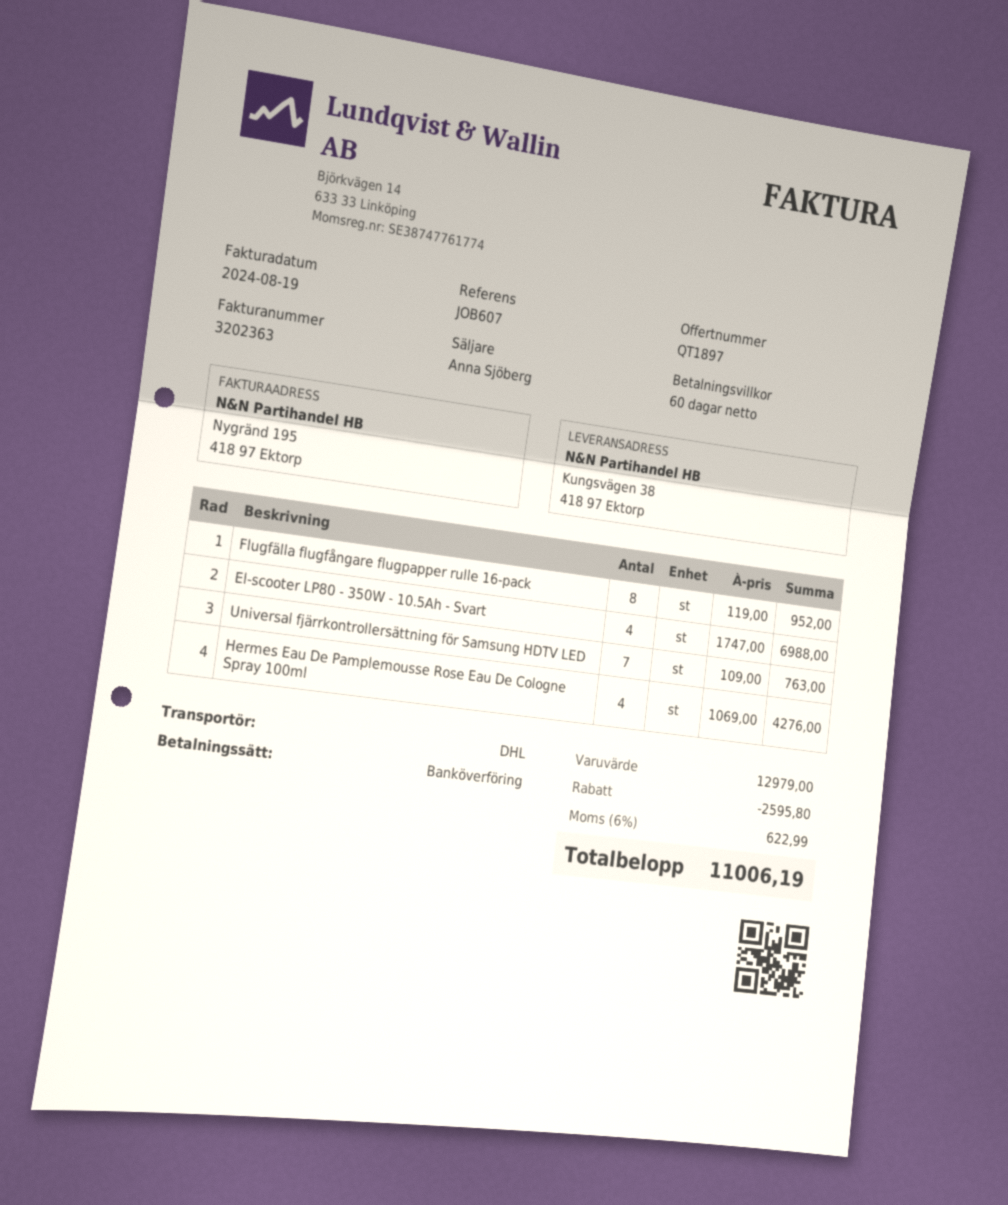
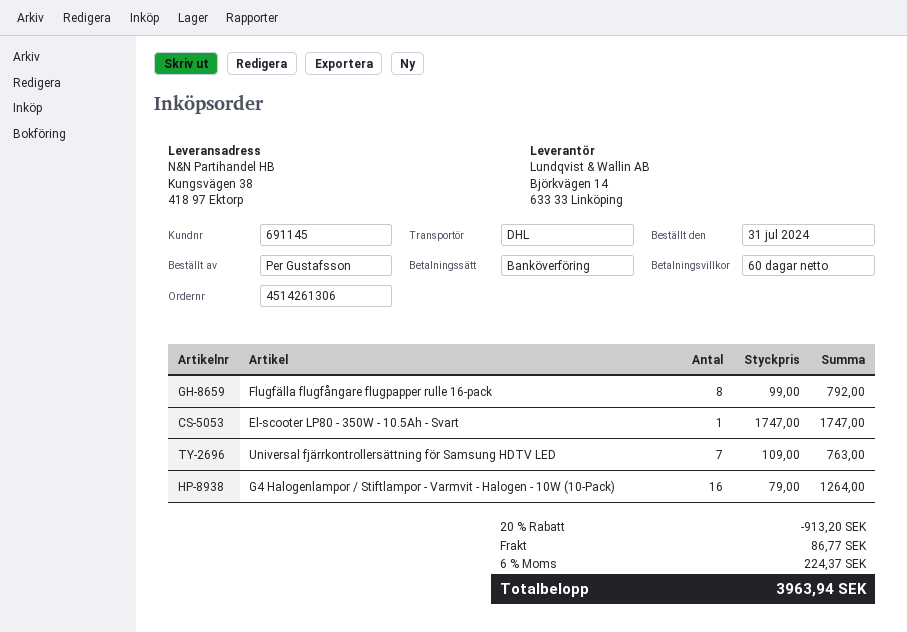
Flugfälla flugfångare flugpapper rulle 16-pack: 8 x 119.00 = 952.00 -> 8 x 99.00 = 792.00
El-scooter LP80 - 350W - 10.5Ah - Svart: 4 x 1747.00 = 6988.00 -> 1 x 1747.00 = 1747.00
Hermes Eau De Pamplemousse Rose Eau De Cologne Spray 100ml: 4 x 1069.00 = 4276.00 -> none
G4 Halogenlampor / Stiftlampor - Varmvit - Halogen - 10W (10-Pack): none -> 16 x 79.00 = 1264.00
discount: 2595.80 -> 913.20
shipping: none -> 86.77
tax: 6% = 622.99 -> 6% = 224.37
total: 11006.19 -> 3963.94

